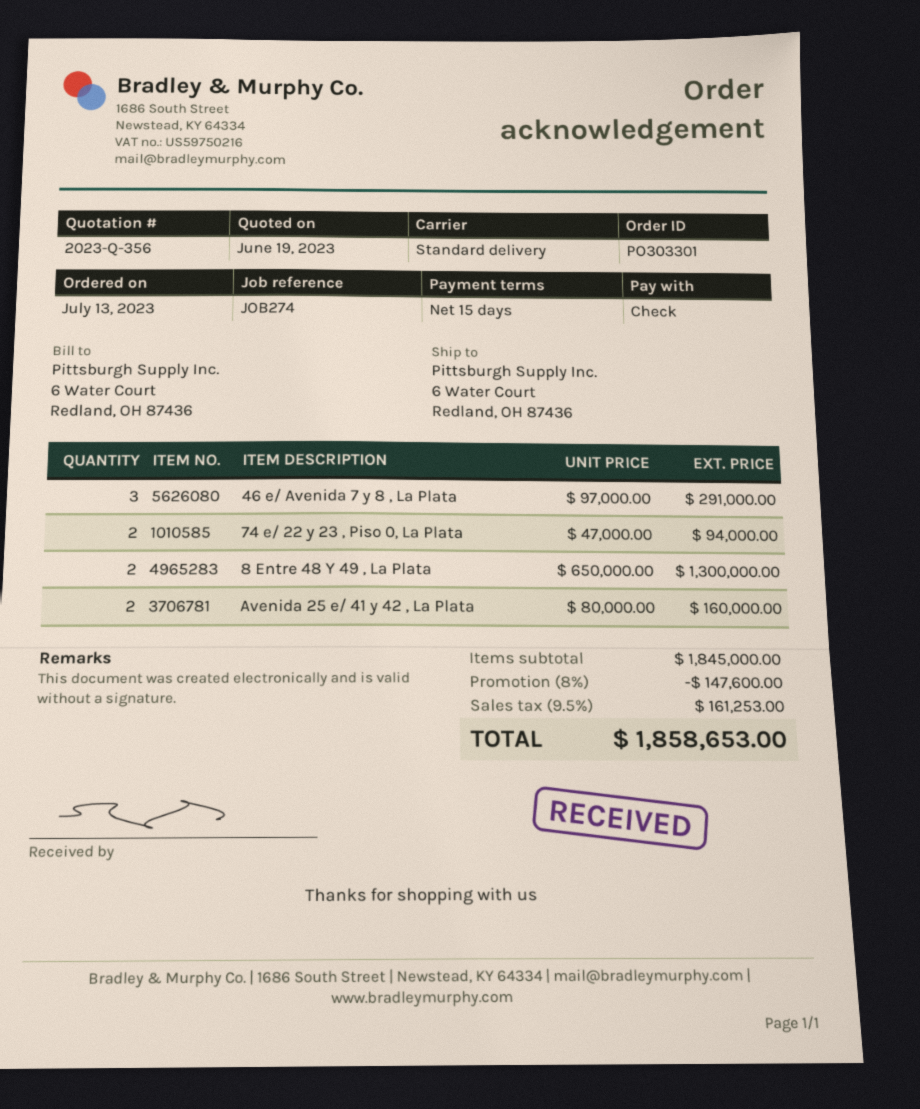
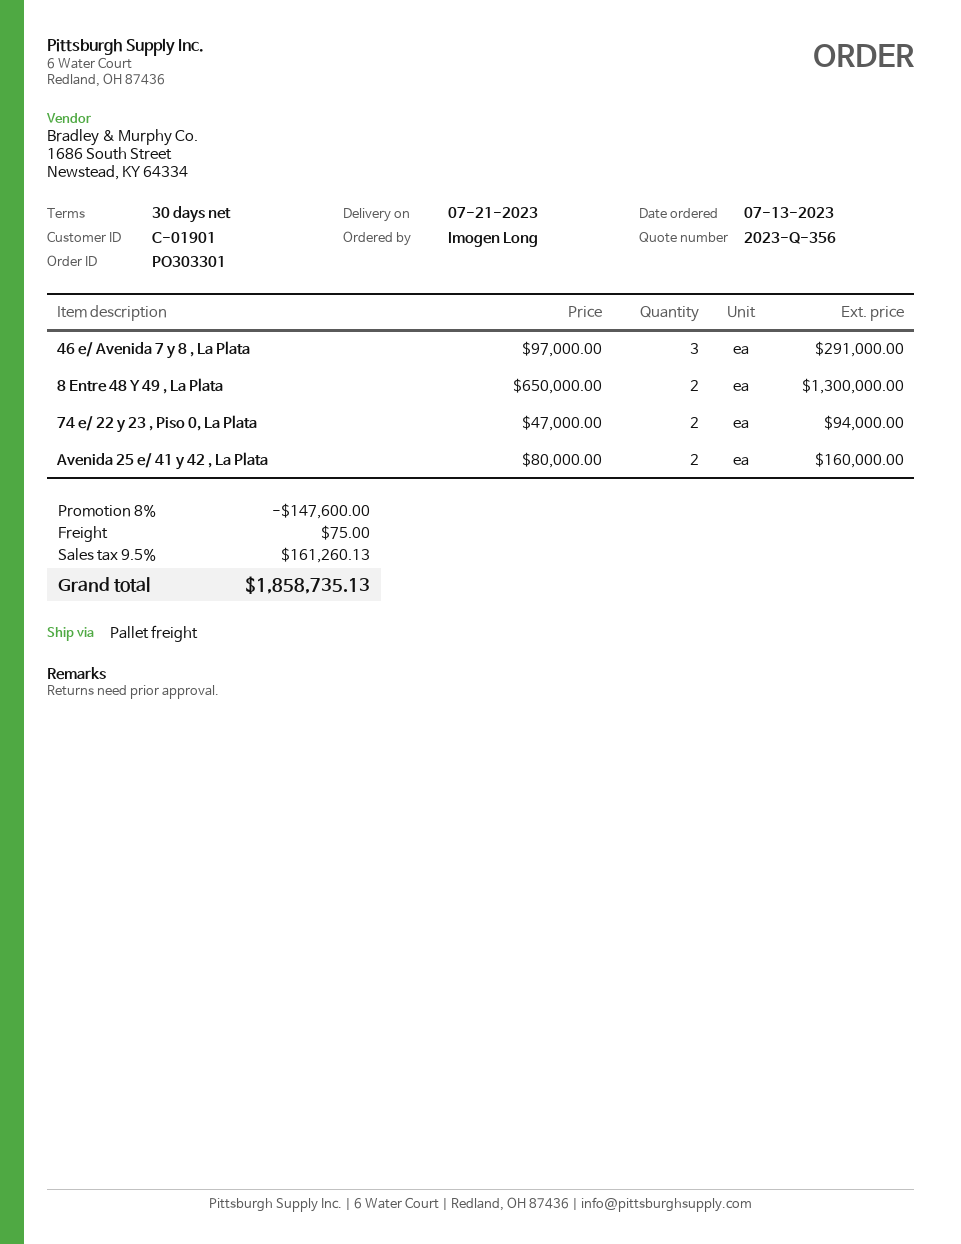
payment terms: 15 days -> 30 days
shipping method: standard -> pallet freight
shipping: none -> 75.00
tax: 9.5% = 161253.00 -> 9.5% = 161260.13
total: 1858653.00 -> 1858735.13

